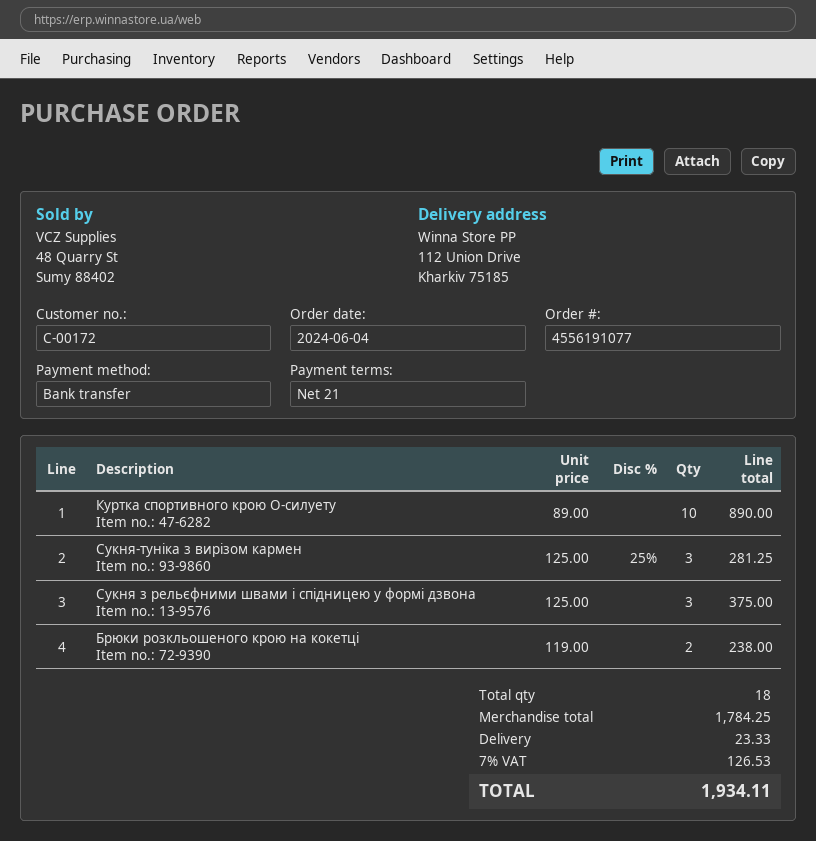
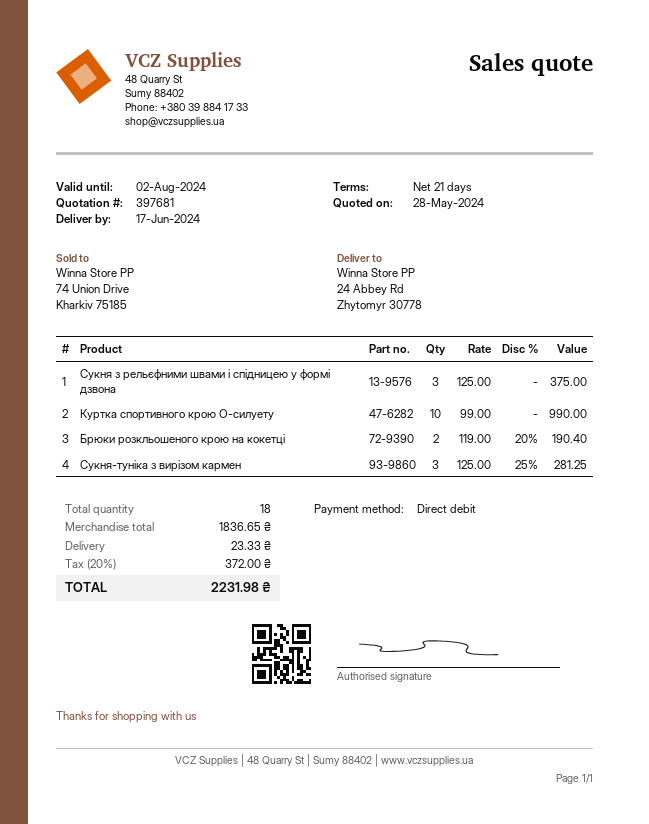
payment method: bank transfer -> direct debit
ship to: 112 Union Drive, Kharkiv 75185 -> 24 Abbey Rd, Zhytomyr 30778
Куртка спортивного крою О-силуету: 10 x 89.00 = 890.00 -> 10 x 99.00 = 990.00
Брюки розкльошеного крою на кокетці: 2 x 119.00 = 238.00 -> 2 x 119.00 - 20% = 190.40
subtotal: 1784.25 -> 1836.65
tax: 7% = 126.53 -> 20% = 372.00
total: 1934.11 -> 2231.98

